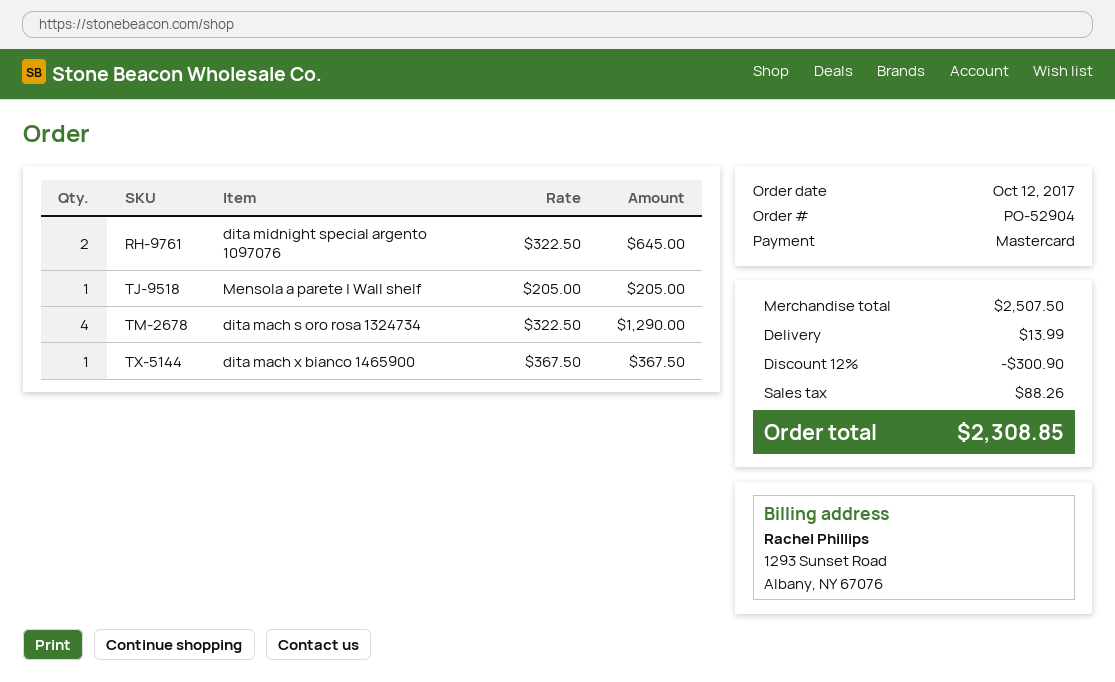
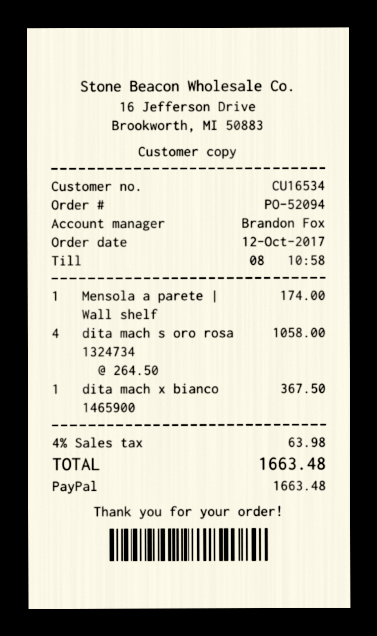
order number: PO-52904 -> PO-52094
payment method: Mastercard -> PayPal
dita midnight special argento 1097076: 2 x 322.50 = 645.00 -> none
Mensola a parete | Wall shelf: 1 x 205.00 = 205.00 -> 1 x 174.00 = 174.00
dita mach s oro rosa 1324734: 4 x 322.50 = 1290.00 -> 4 x 264.50 = 1058.00
discount: 12% = 300.90 -> none
shipping: 13.99 -> none
tax: 88.26 -> 63.98
total: 2308.85 -> 1663.48

